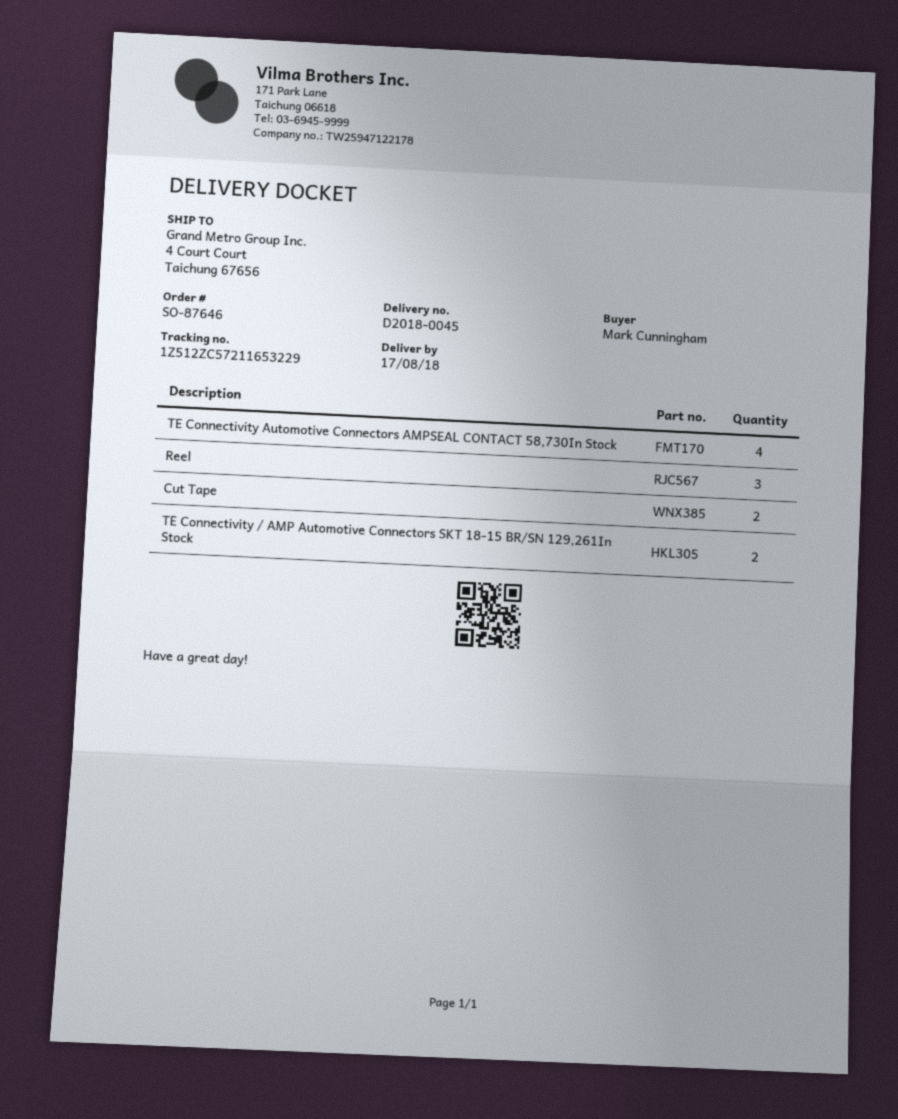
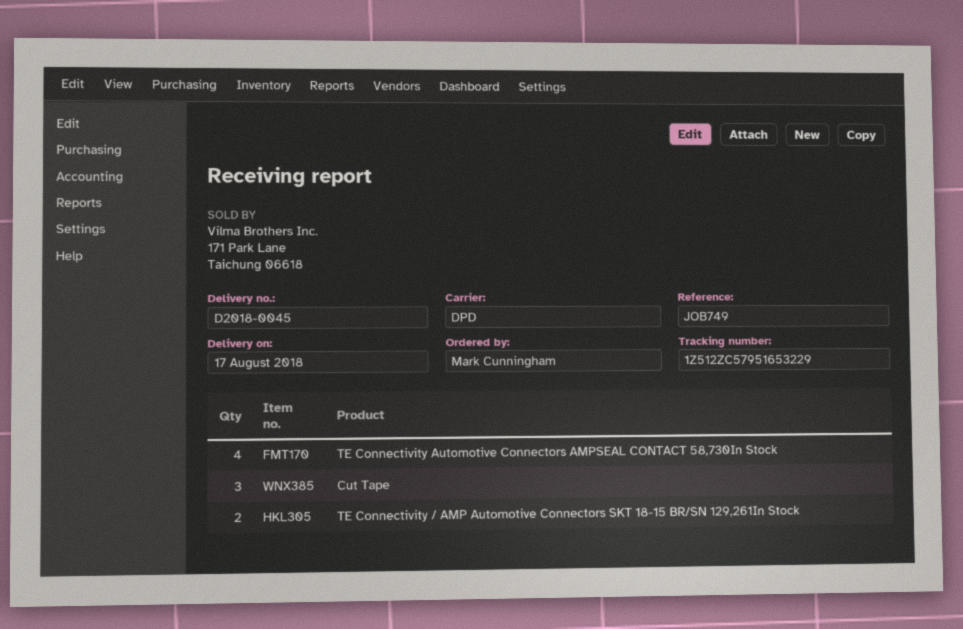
tracking number: 1Z512ZC57211653229 -> 1Z512ZC57951653229
Reel: 3 -> none
Cut Tape: 2 -> 3

